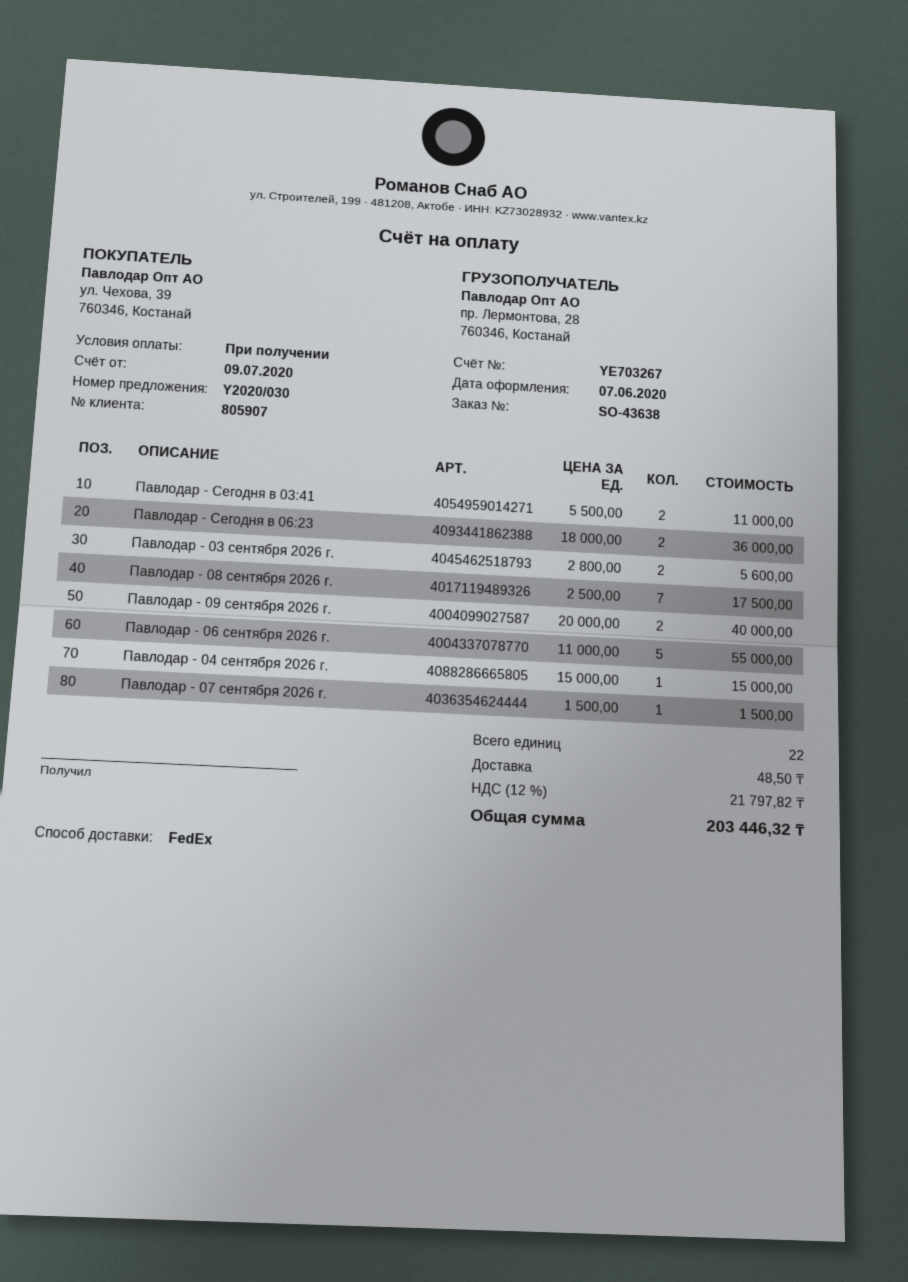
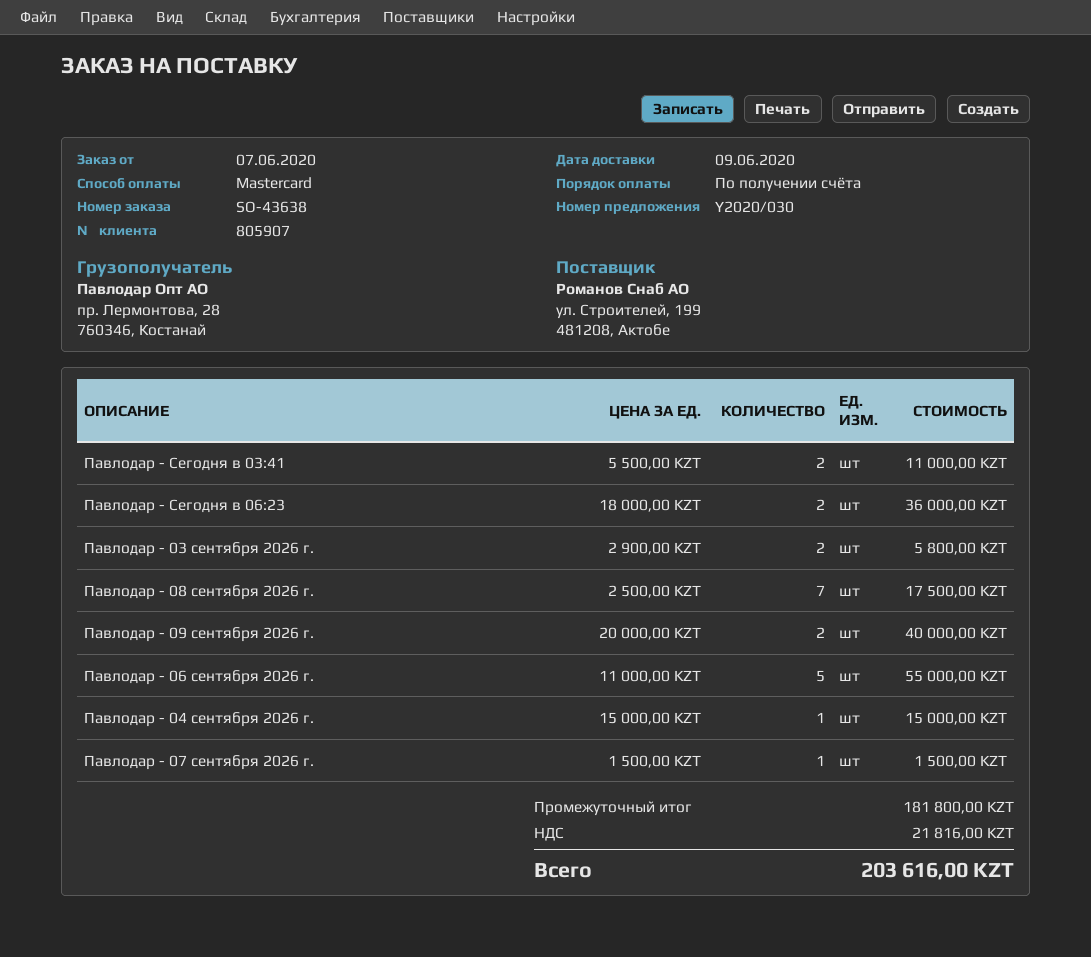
Павлодар - 03 сентября 2026 г.: 2 x 2800.00 = 5600.00 -> 2 x 2900.00 = 5800.00
shipping: 48.50 -> none
tax: 21797.82 -> 21816.00
total: 203446.32 -> 203616.00

